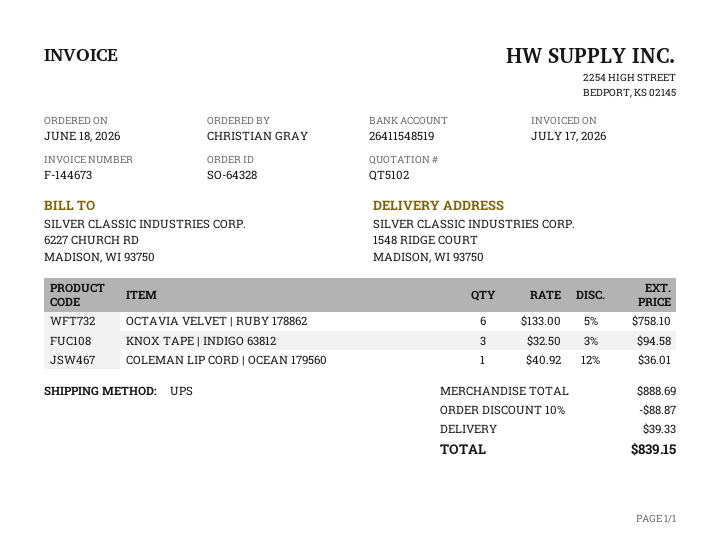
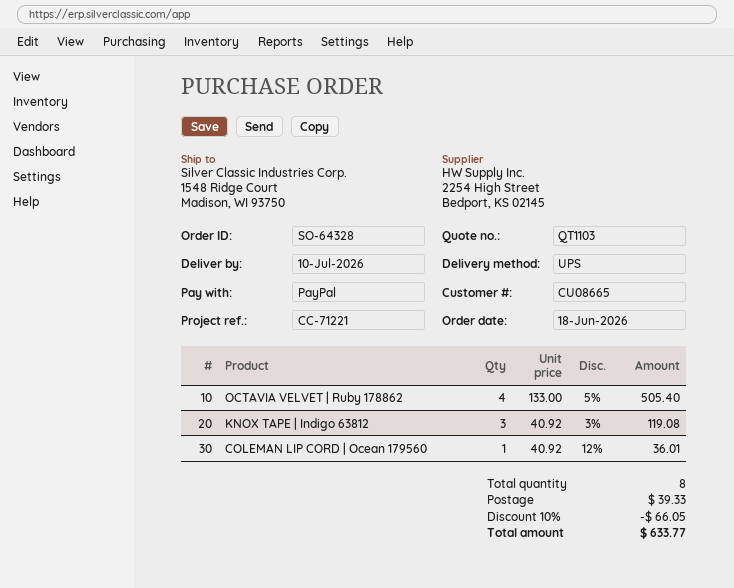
quote number: QT5102 -> QT1103
OCTAVIA VELVET | RUBY 178862: 6 x 133.00 - 5% = 758.10 -> 4 x 133.00 - 5% = 505.40
KNOX TAPE | INDIGO 63812: 3 x 32.50 - 3% = 94.58 -> 3 x 40.92 - 3% = 119.08
discount: 10% = 88.87 -> 10% = 66.05
total: 839.15 -> 633.77

